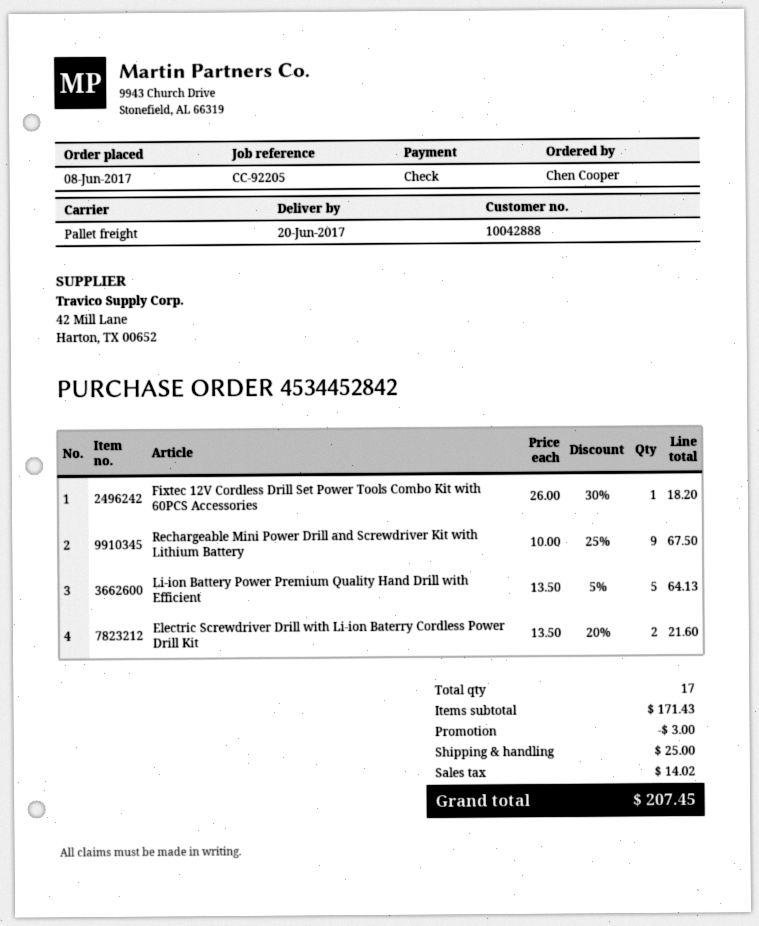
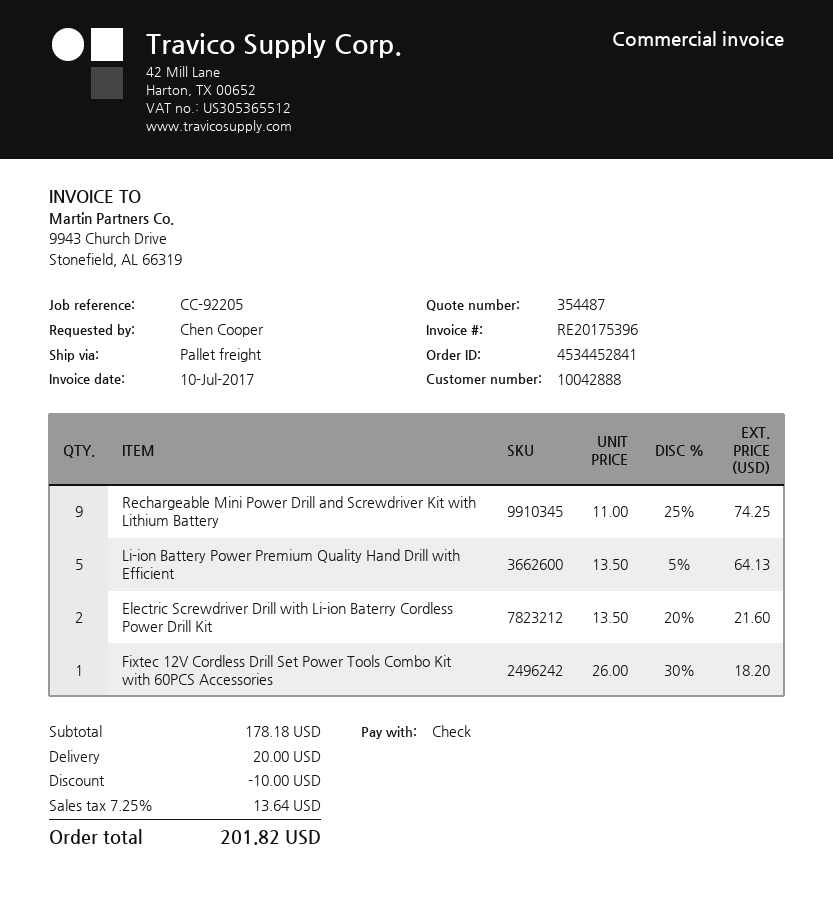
order number: 4534452842 -> 4534452841
Rechargeable Mini Power Drill and Screwdriver Kit with Lithium Battery: 9 x 10.00 - 25% = 67.50 -> 9 x 11.00 - 25% = 74.25
subtotal: 171.43 -> 178.18
discount: 3.00 -> 10.00
shipping: 25.00 -> 20.00
tax: 14.02 -> 13.64
total: 207.45 -> 201.82

